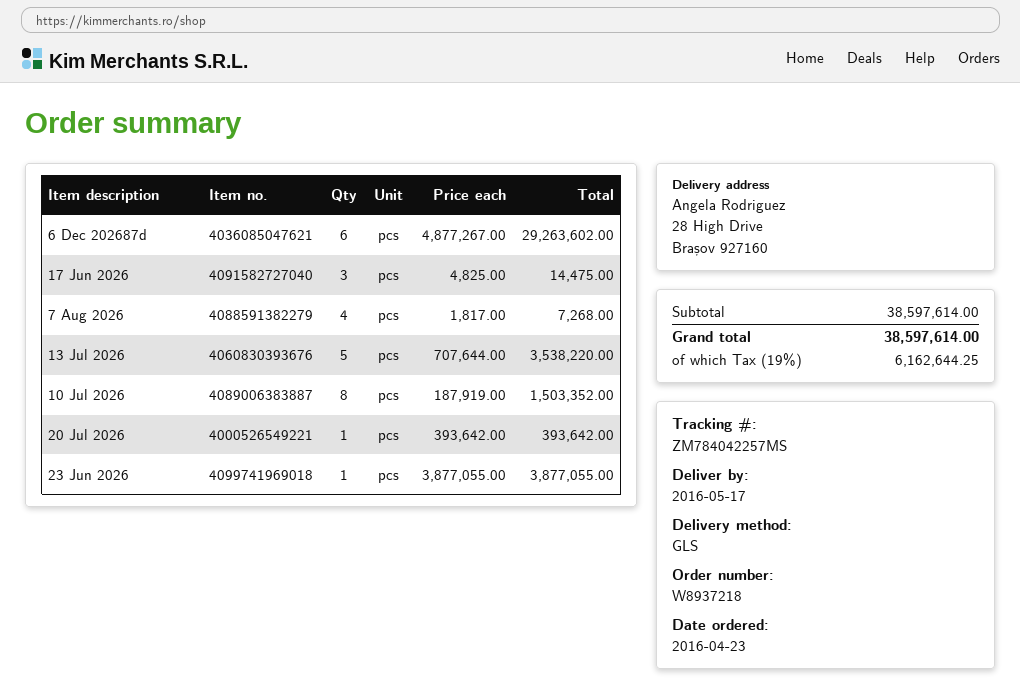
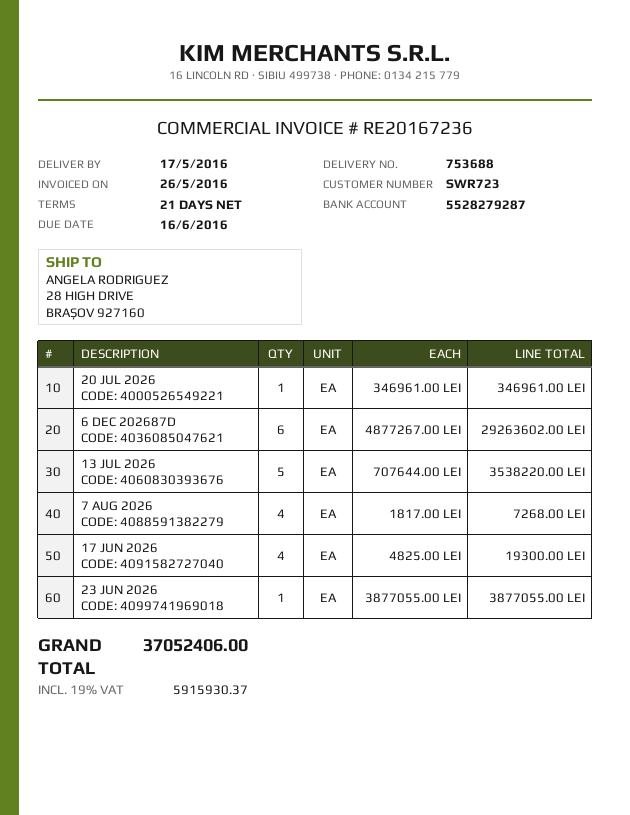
17 Jun 2026: 3 x 4825.00 = 14475.00 -> 4 x 4825.00 = 19300.00
10 Jul 2026: 8 x 187919.00 = 1503352.00 -> none
20 Jul 2026: 1 x 393642.00 = 393642.00 -> 1 x 346961.00 = 346961.00
tax: 19% = 6162644.25 -> 19% = 5915930.37
total: 38597614.00 -> 37052406.00

